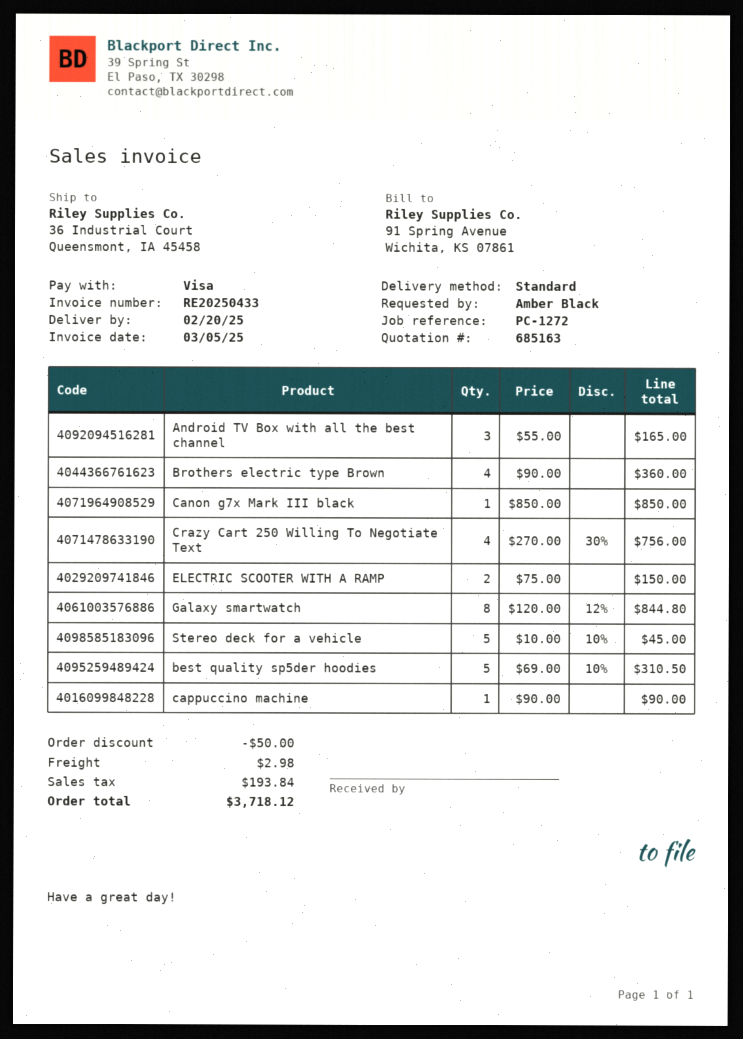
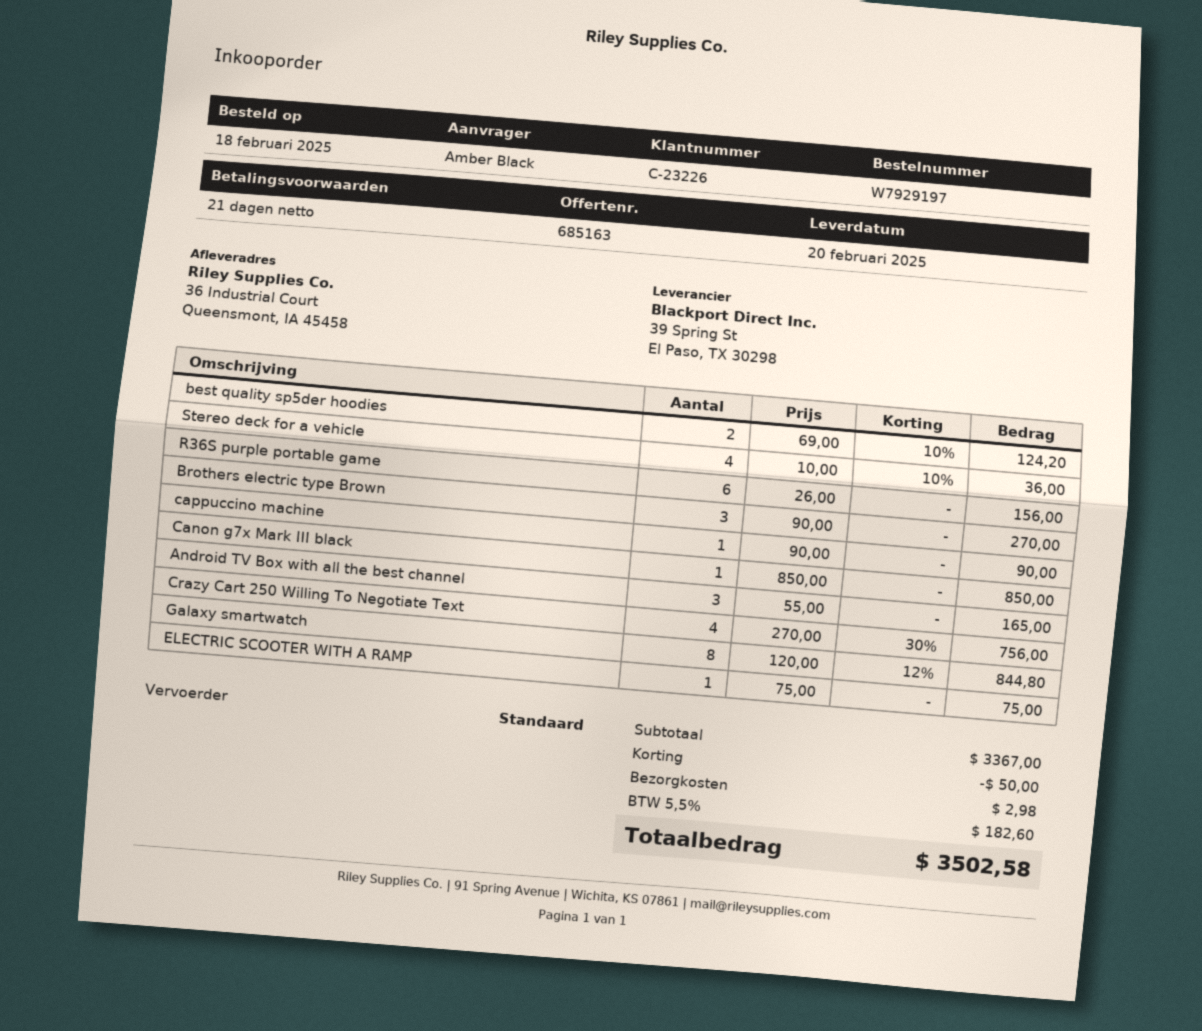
Brothers electric type Brown: 4 x 90.00 = 360.00 -> 3 x 90.00 = 270.00
ELECTRIC SCOOTER WITH A RAMP: 2 x 75.00 = 150.00 -> 1 x 75.00 = 75.00
Stereo deck for a vehicle: 5 x 10.00 - 10% = 45.00 -> 4 x 10.00 - 10% = 36.00
best quality sp5der hoodies: 5 x 69.00 - 10% = 310.50 -> 2 x 69.00 - 10% = 124.20
R36S purple portable game: none -> 6 x 26.00 = 156.00
tax: 193.84 -> 182.60
total: 3718.12 -> 3502.58

